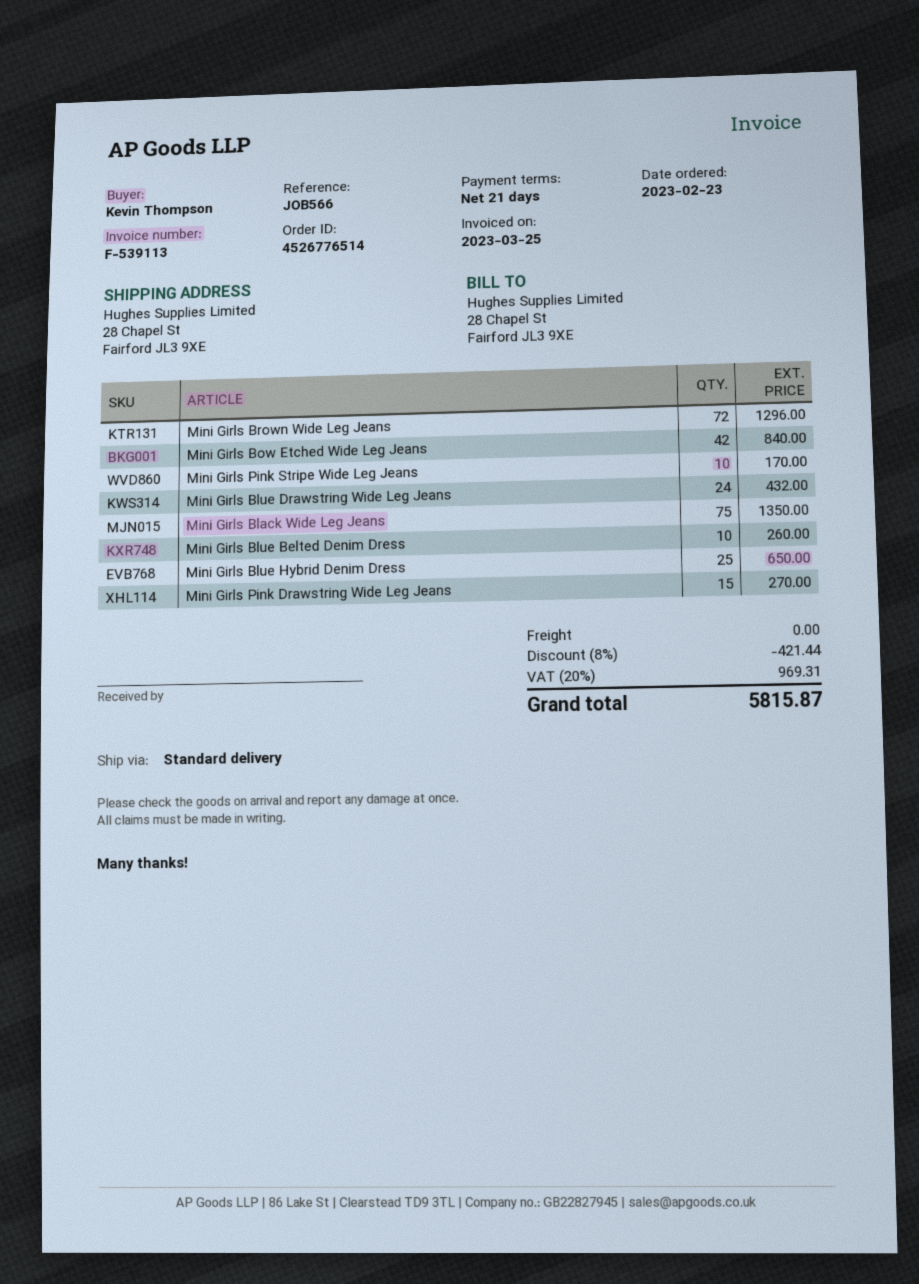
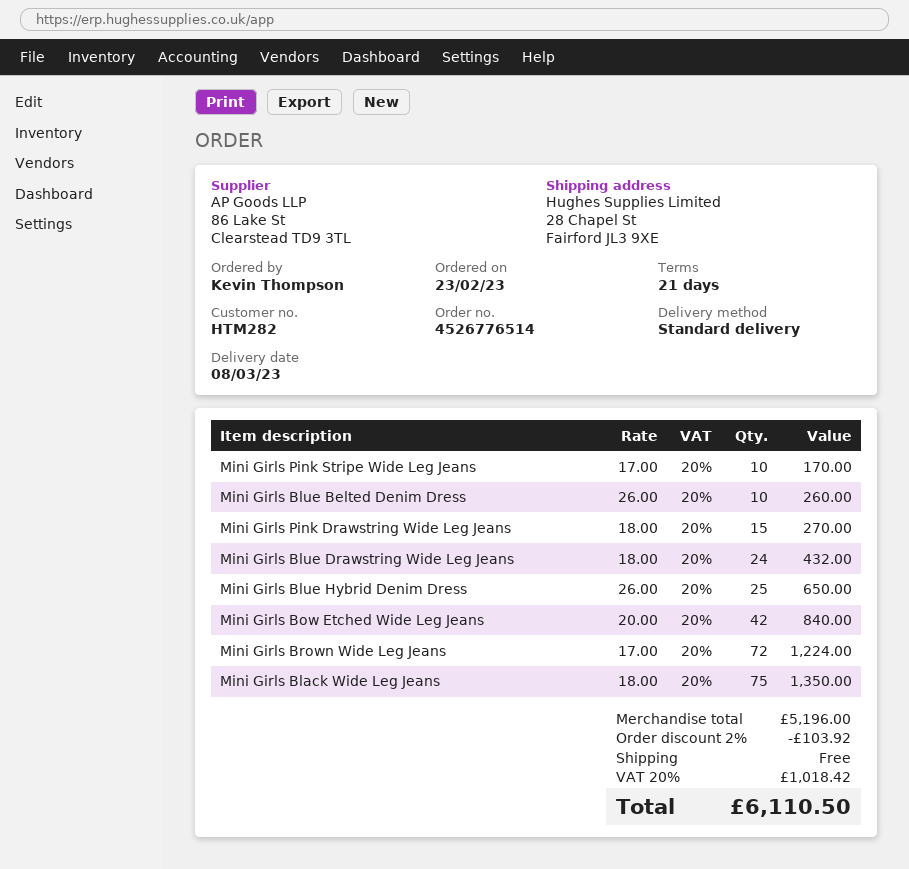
Mini Girls Brown Wide Leg Jeans: 72 for 1296.00 -> 72 for 1224.00
discount: 8% = 421.44 -> 2% = 103.92
tax: 20% = 969.31 -> 20% = 1018.42
total: 5815.87 -> 6110.50

